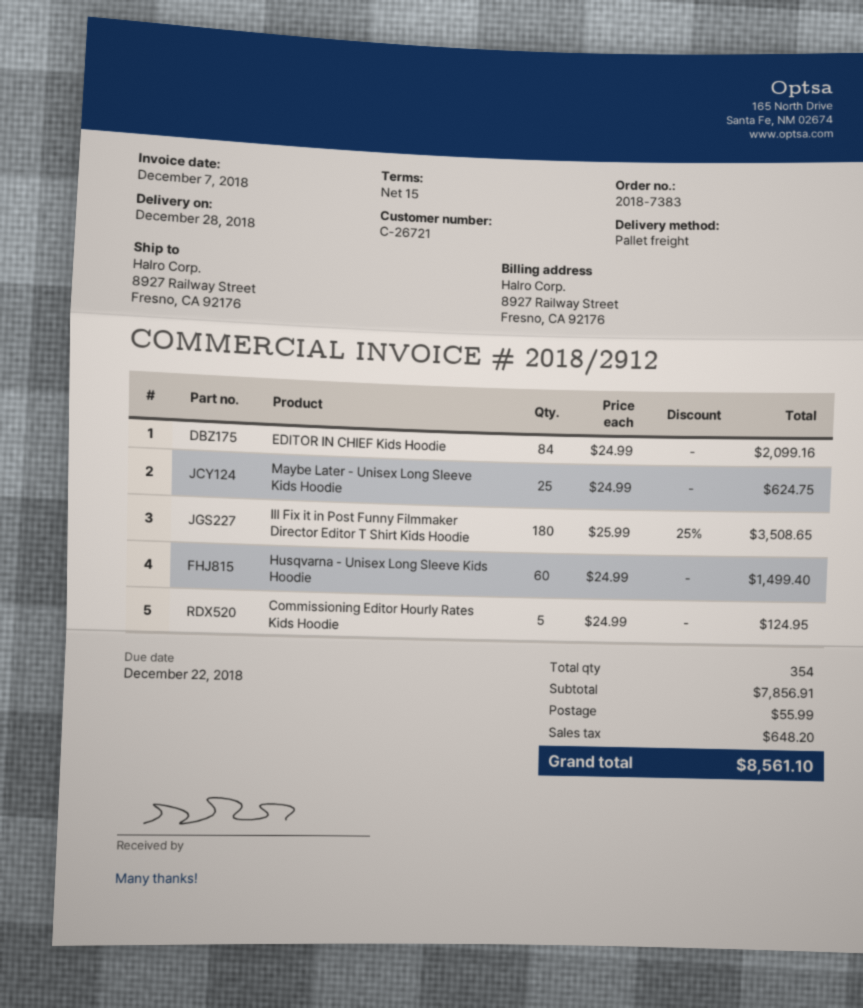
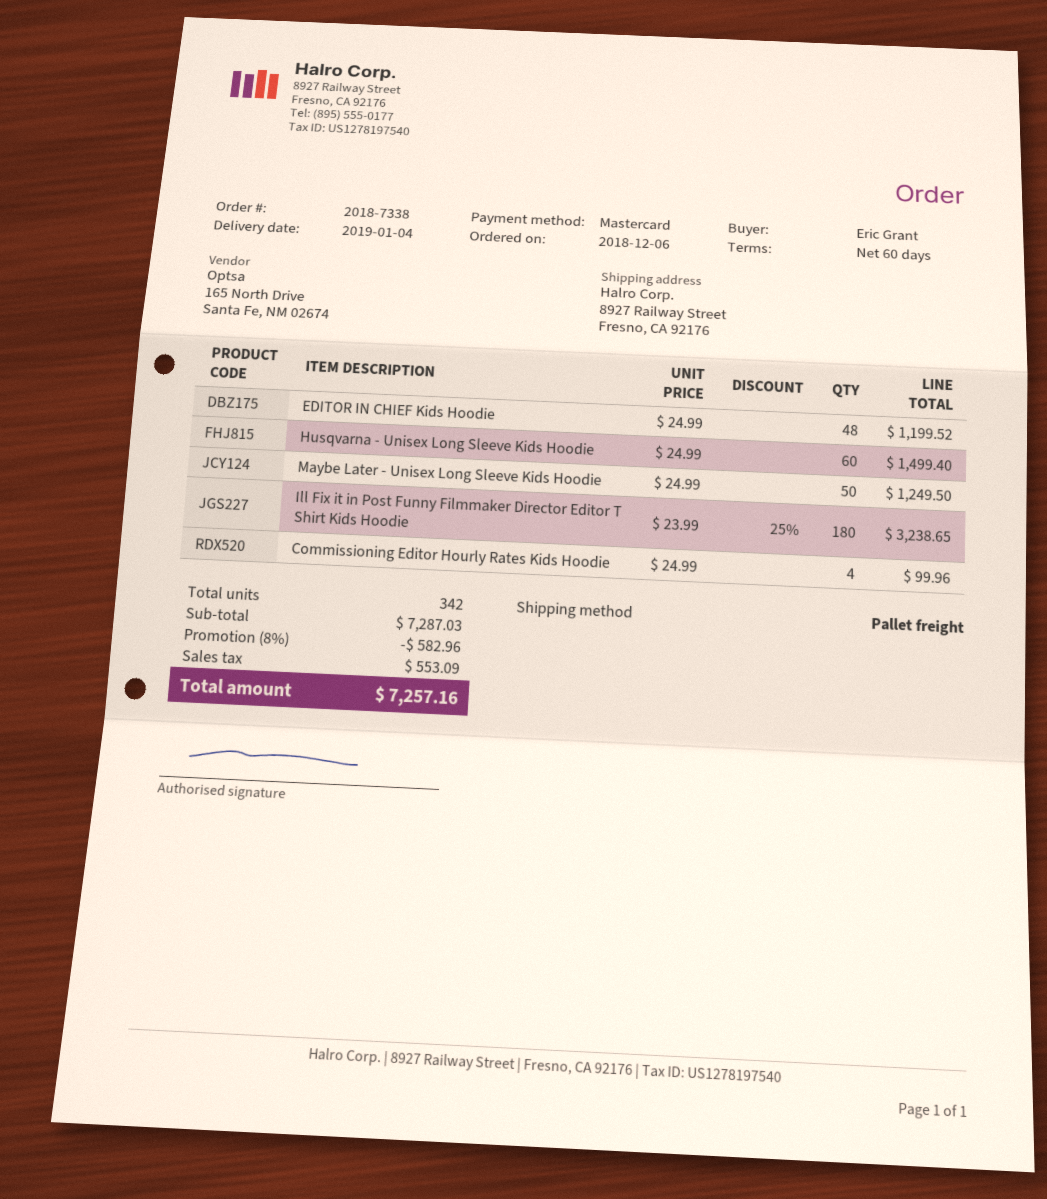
order number: 2018-7383 -> 2018-7338
delivery date: 2018-12-28 -> 2019-01-04
payment terms: 15 days -> 60 days
EDITOR IN CHIEF Kids Hoodie: 84 x 24.99 = 2099.16 -> 48 x 24.99 = 1199.52
Maybe Later - Unisex Long Sleeve Kids Hoodie: 25 x 24.99 = 624.75 -> 50 x 24.99 = 1249.50
Ill Fix it in Post Funny Filmmaker Director Editor T Shirt Kids Hoodie: 180 x 25.99 - 25% = 3508.65 -> 180 x 23.99 - 25% = 3238.65
Commissioning Editor Hourly Rates Kids Hoodie: 5 x 24.99 = 124.95 -> 4 x 24.99 = 99.96
total quantity: 354 -> 342
subtotal: 7856.91 -> 7287.03
discount: none -> 8% = 582.96
shipping: 55.99 -> none
tax: 648.20 -> 553.09
total: 8561.10 -> 7257.16

